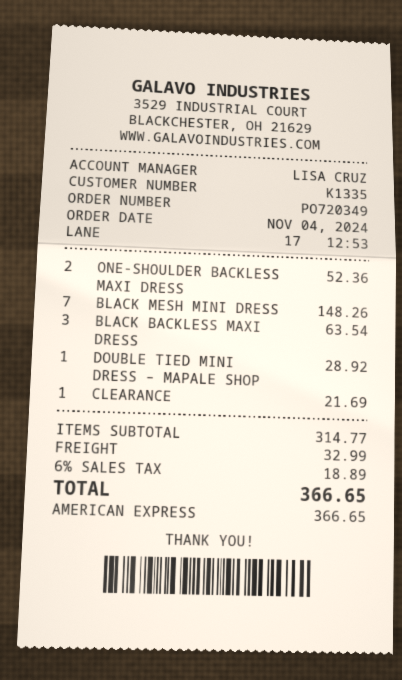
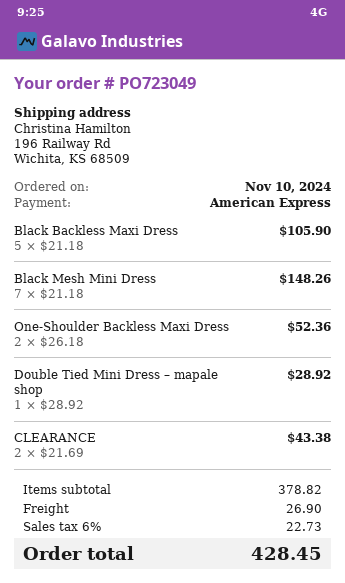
order number: PO720349 -> PO723049
order date: 2024-11-04 -> 2024-11-10
BLACK BACKLESS MAXI DRESS: 3 for 63.54 -> 5 for 105.90
CLEARANCE: 1 for 21.69 -> 2 for 43.38
subtotal: 314.77 -> 378.82
shipping: 32.99 -> 26.90
tax: 6% = 18.89 -> 6% = 22.73
total: 366.65 -> 428.45

